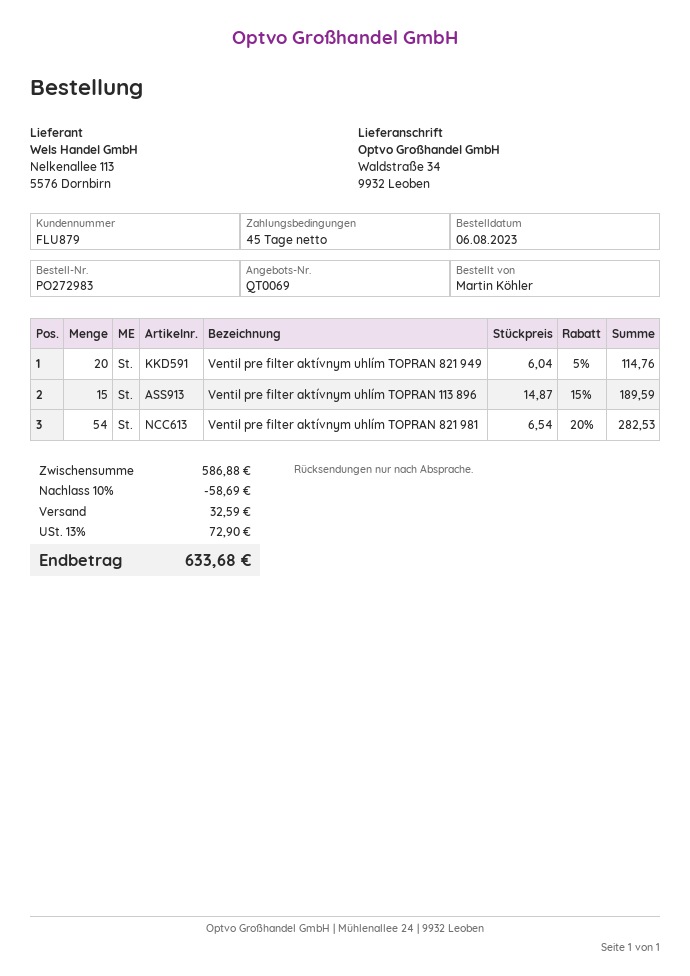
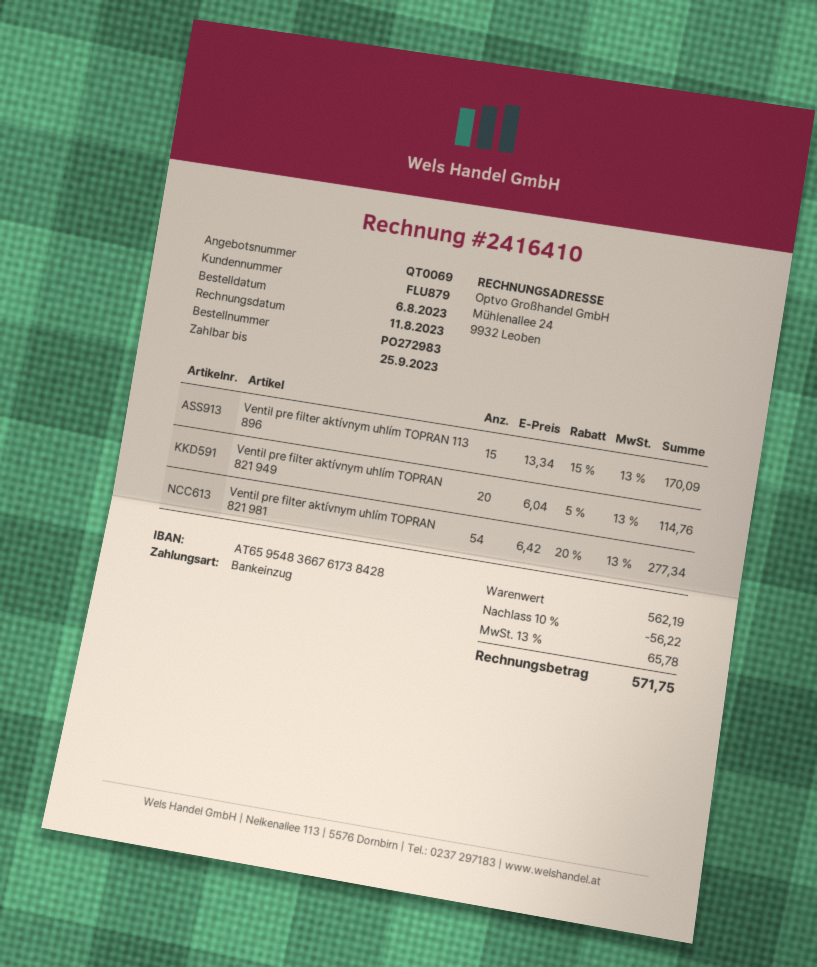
Ventil pre filter aktívnym uhlím TOPRAN 113 896: 15 x 14.87 - 15% = 189.59 -> 15 x 13.34 - 15% = 170.09
Ventil pre filter aktívnym uhlím TOPRAN 821 981: 54 x 6.54 - 20% = 282.53 -> 54 x 6.42 - 20% = 277.34
subtotal: 586.88 -> 562.19
discount: 10% = 58.69 -> 10% = 56.22
shipping: 32.59 -> none
tax: 13% = 72.90 -> 13% = 65.78
total: 633.68 -> 571.75

